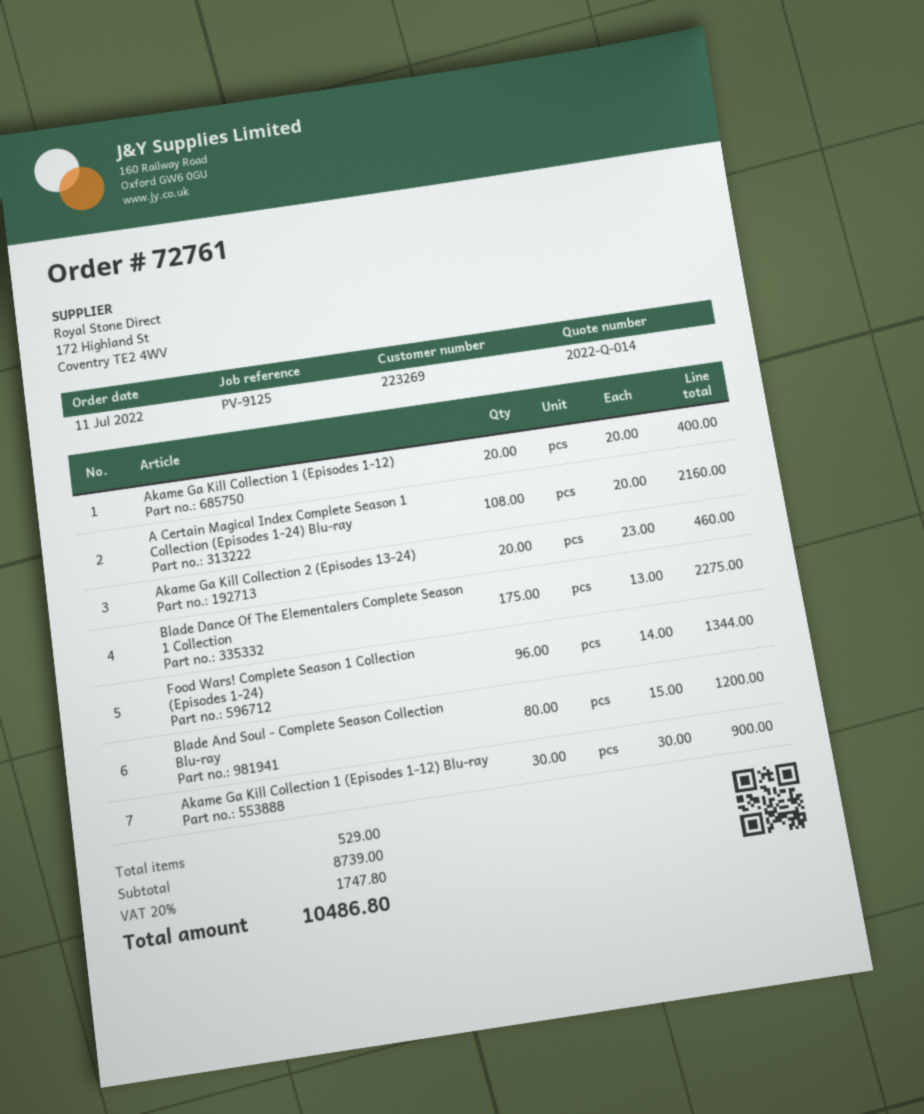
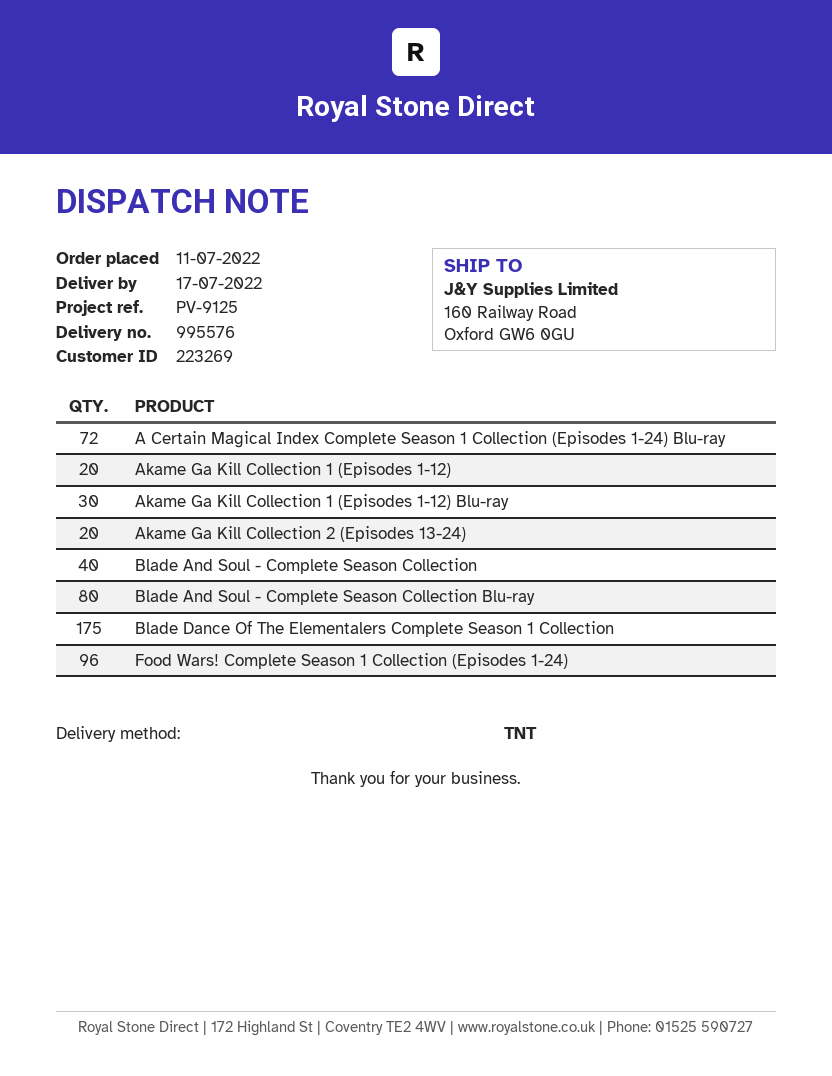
A Certain Magical Index Complete Season 1 Collection (Episodes 1-24) Blu-ray: 108 -> 72
Blade And Soul - Complete Season Collection: none -> 40

